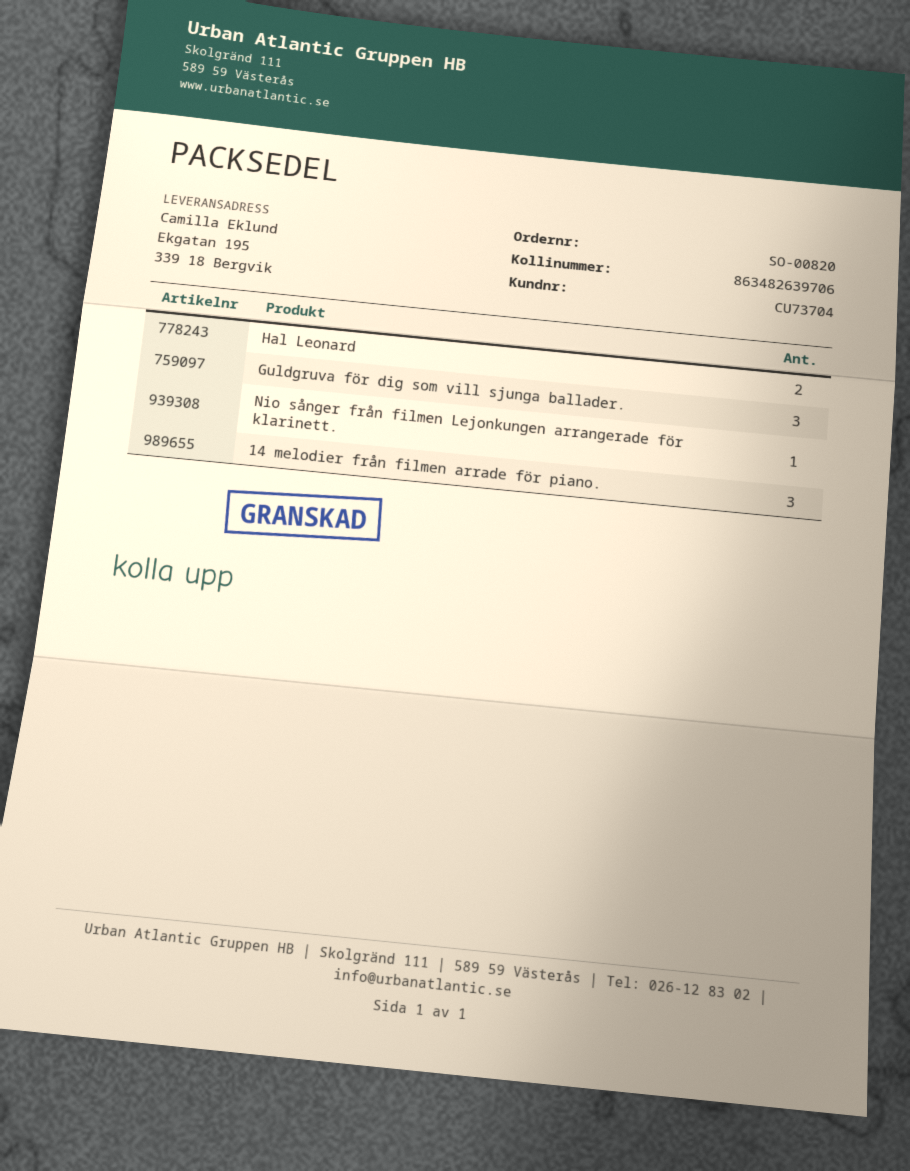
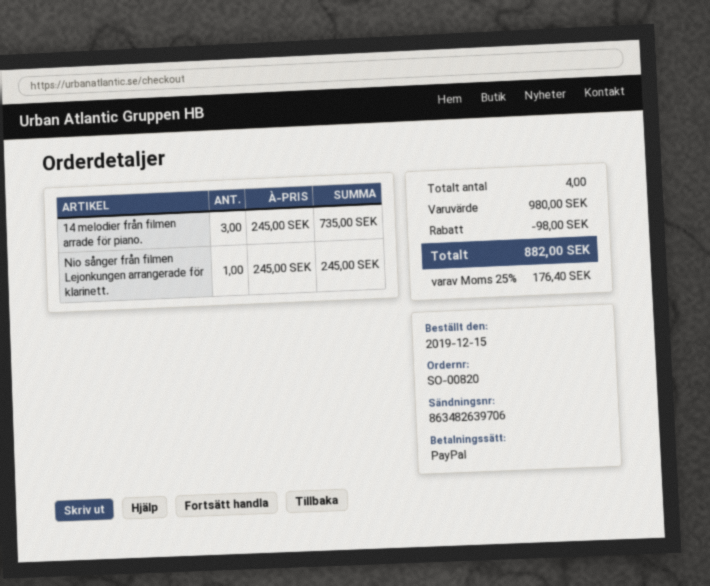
Hal Leonard: 2 -> none
Guldgruva för dig som vill sjunga ballader.: 3 -> none

